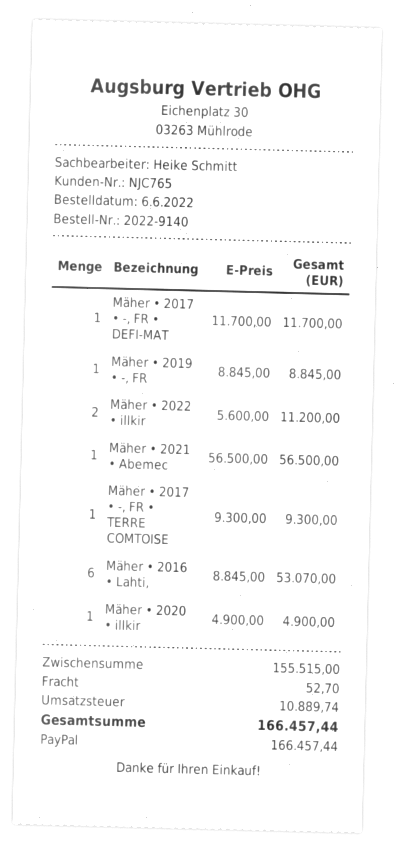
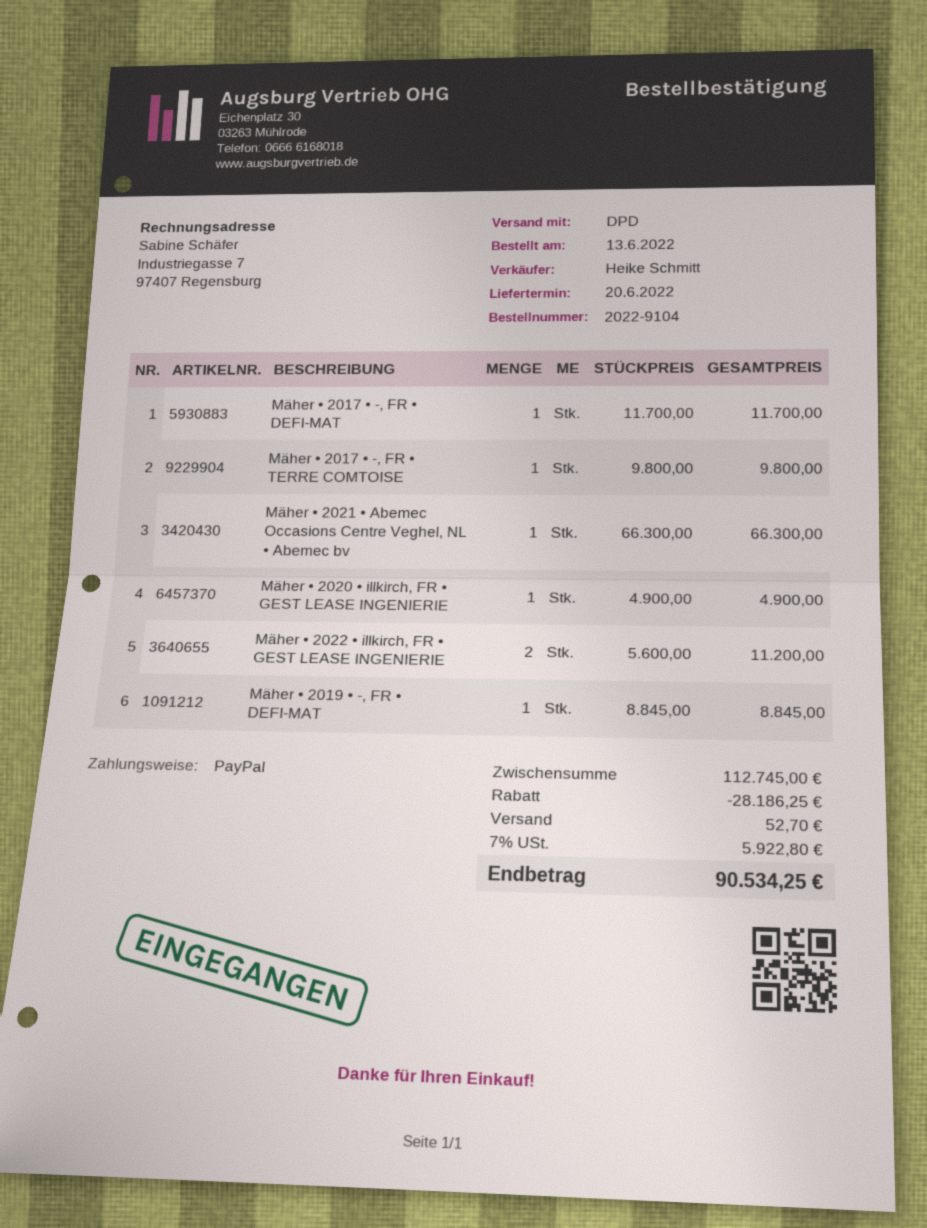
order number: 2022-9140 -> 2022-9104
order date: 2022-06-06 -> 2022-06-13
Mäher • 2021 • Abemec: 1 x 56500.00 = 56500.00 -> 1 x 66300.00 = 66300.00
Mäher • 2017 • -, FR • TERRE COMTOISE: 1 x 9300.00 = 9300.00 -> 1 x 9800.00 = 9800.00
Mäher • 2016 • Lahti,: 6 x 8845.00 = 53070.00 -> none
subtotal: 155515.00 -> 112745.00
discount: none -> 28186.25
tax: 10889.74 -> 5922.80
total: 166457.44 -> 90534.25

